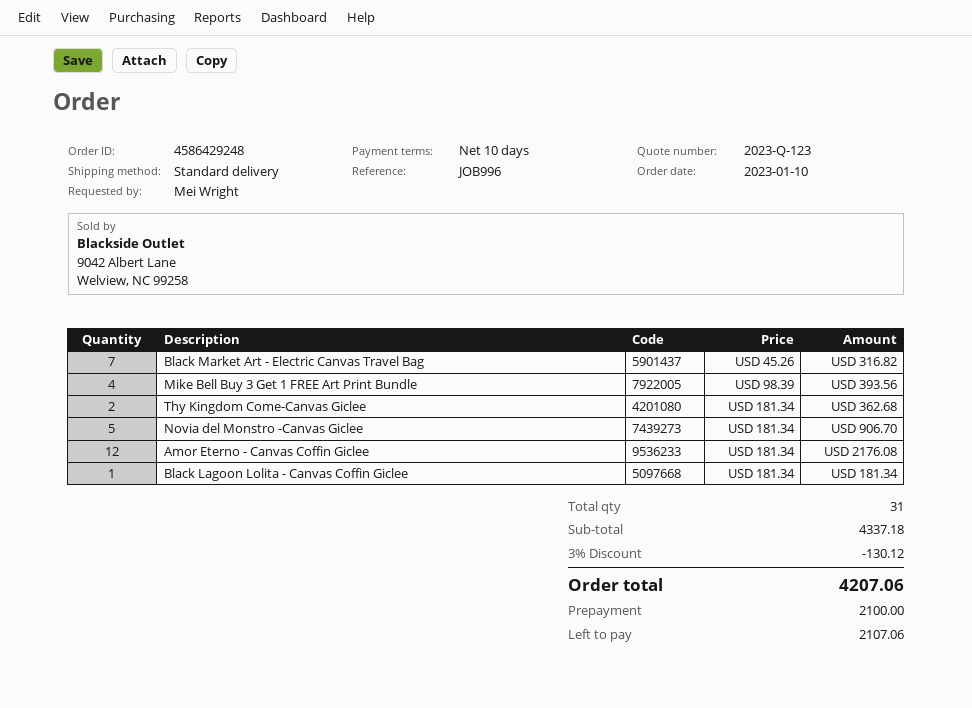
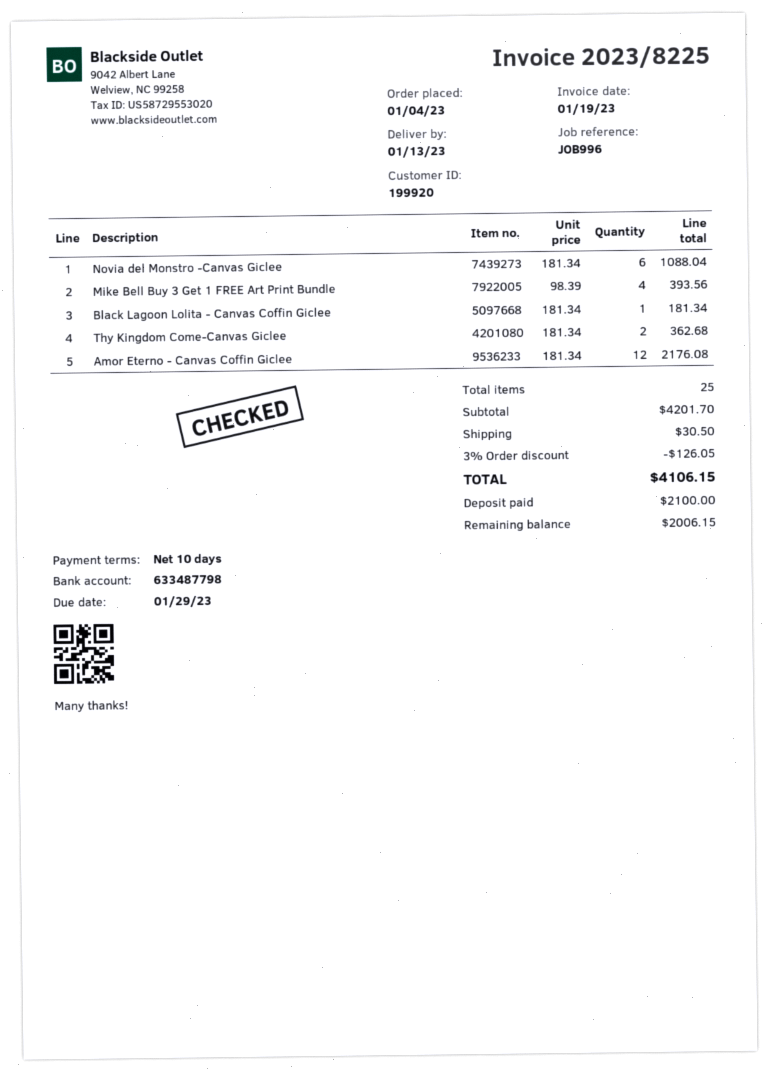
order date: 2023-01-10 -> 2023-01-04
Black Market Art - Electric Canvas Travel Bag: 7 x 45.26 = 316.82 -> none
Novia del Monstro -Canvas Giclee: 5 x 181.34 = 906.70 -> 6 x 181.34 = 1088.04
total quantity: 31 -> 25
subtotal: 4337.18 -> 4201.70
discount: 3% = 130.12 -> 3% = 126.05
shipping: none -> 30.50
total: 4207.06 -> 4106.15
balance: 2107.06 -> 2006.15

